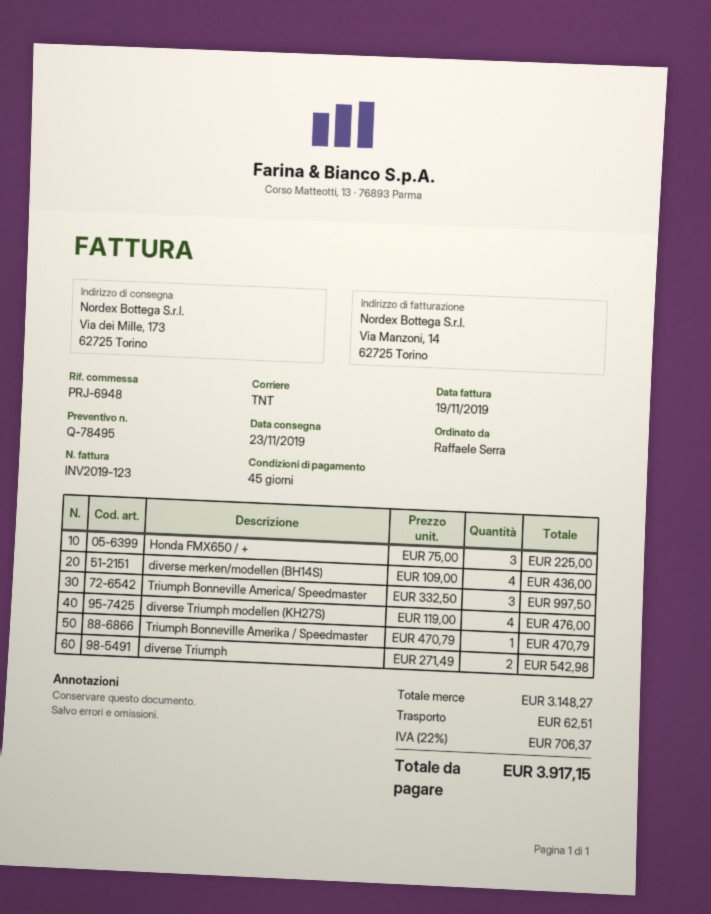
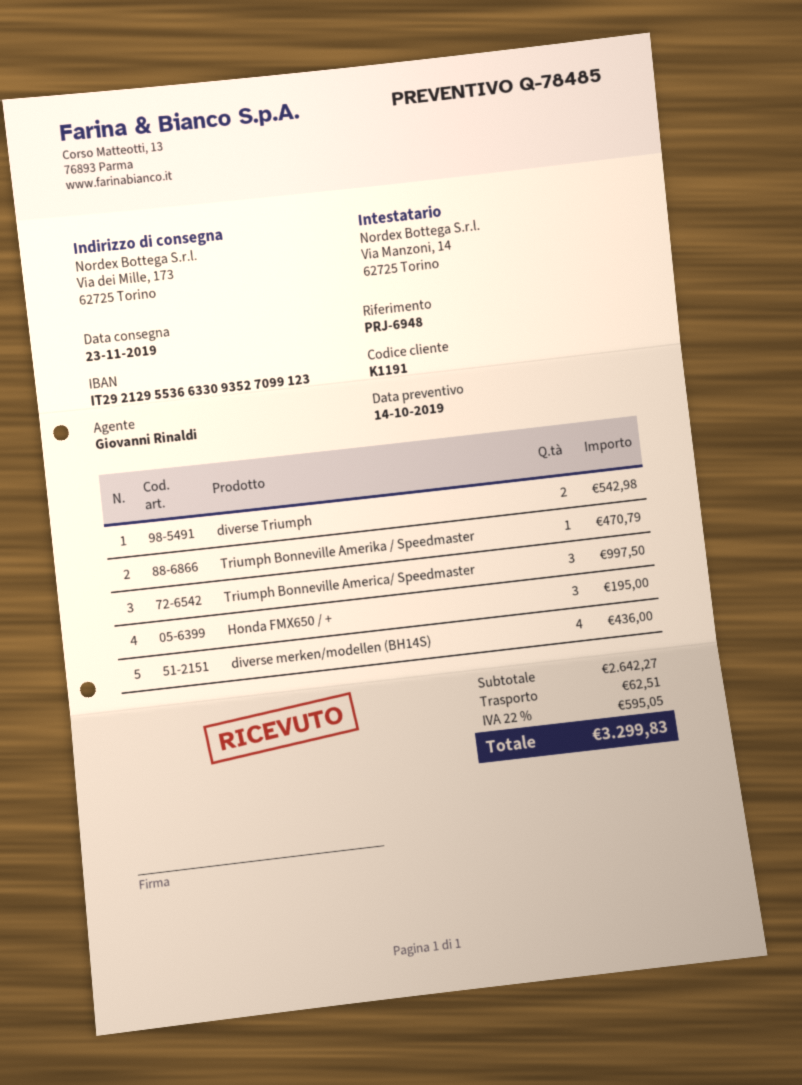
quote number: Q-78495 -> Q-78485
Honda FMX650 / +: 3 for 225.00 -> 3 for 195.00
diverse Triumph modellen (KH27S): 4 for 476.00 -> none
subtotal: 3148.27 -> 2642.27
tax: 22% = 706.37 -> 22% = 595.05
total: 3917.15 -> 3299.83

